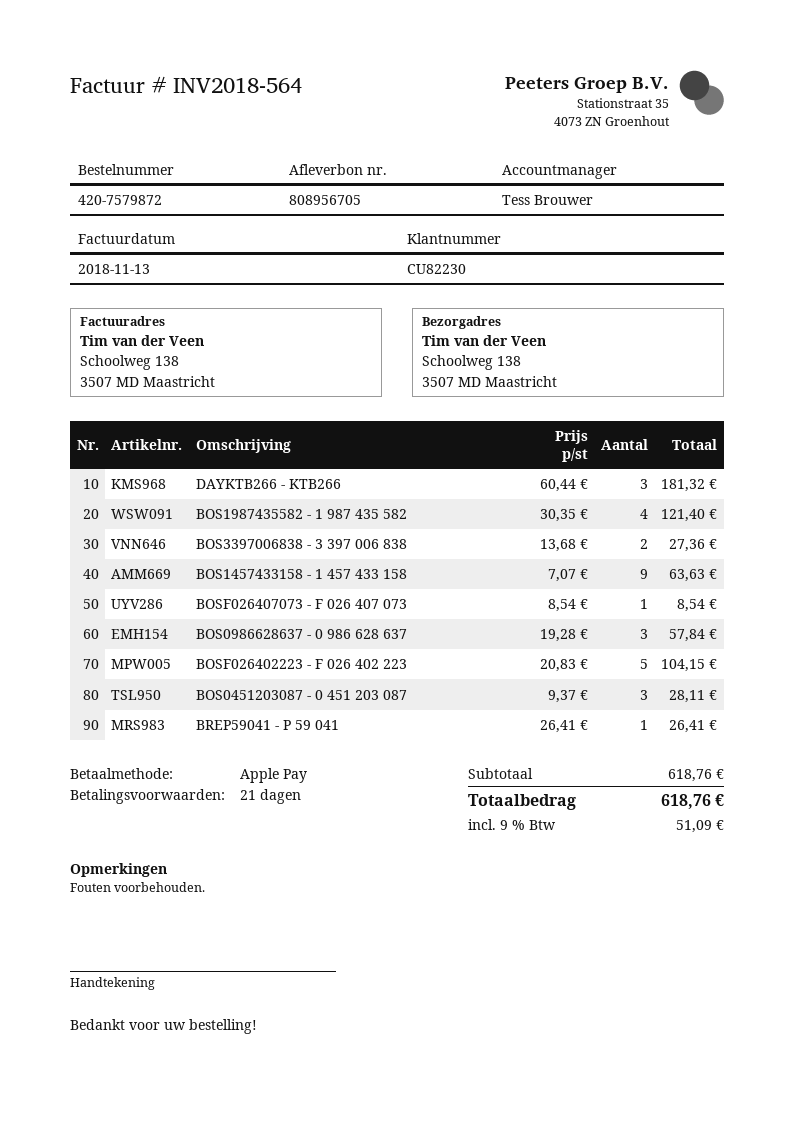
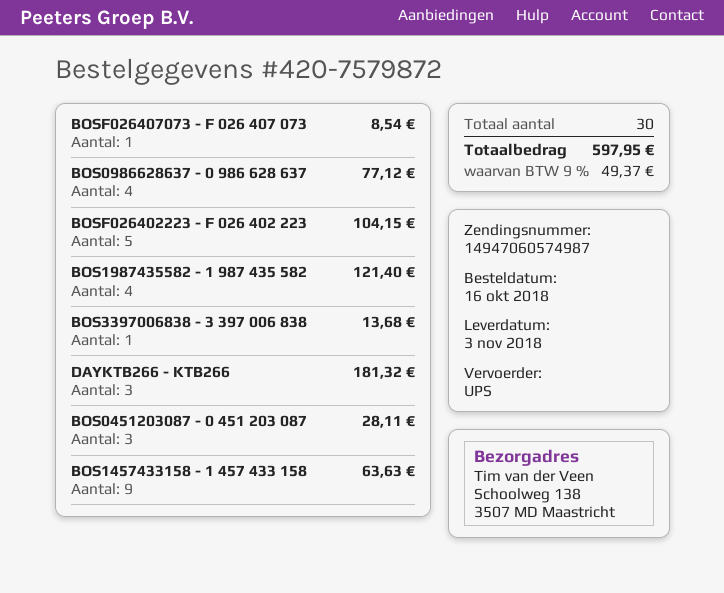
BOS3397006838 - 3 397 006 838: 2 for 27.36 -> 1 for 13.68
BOS0986628637 - 0 986 628 637: 3 for 57.84 -> 4 for 77.12
BREP59041 - P 59 041: 1 for 26.41 -> none
tax: 9% = 51.09 -> 9% = 49.37
total: 618.76 -> 597.95

